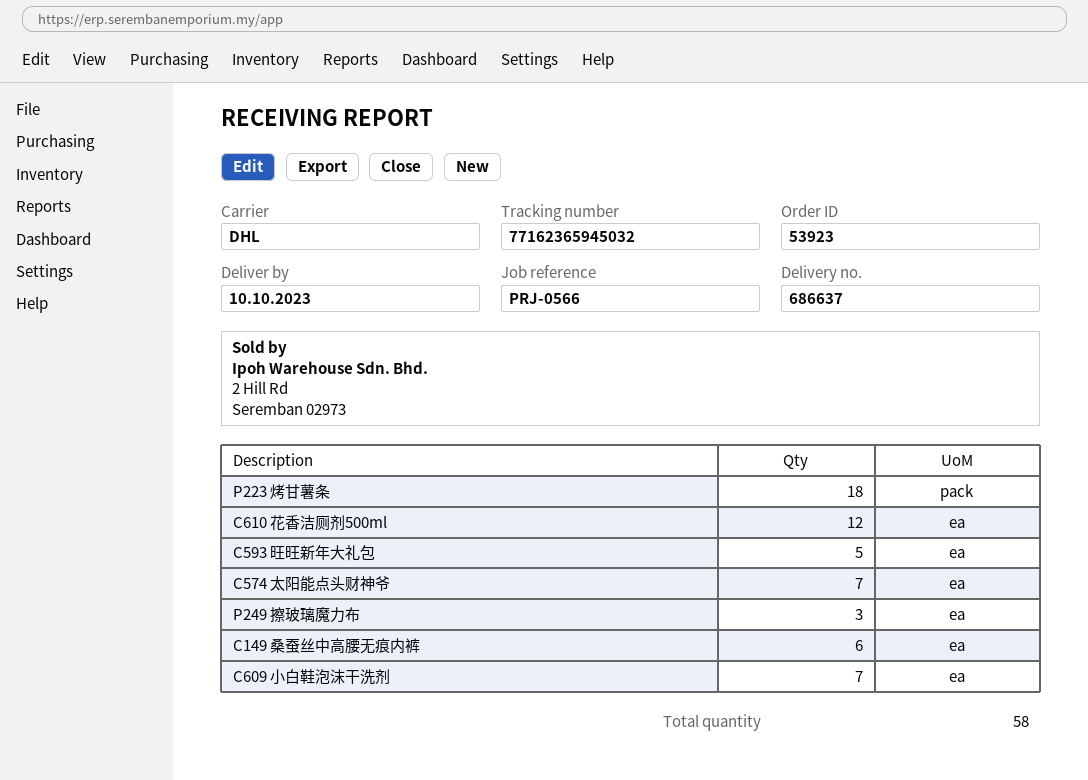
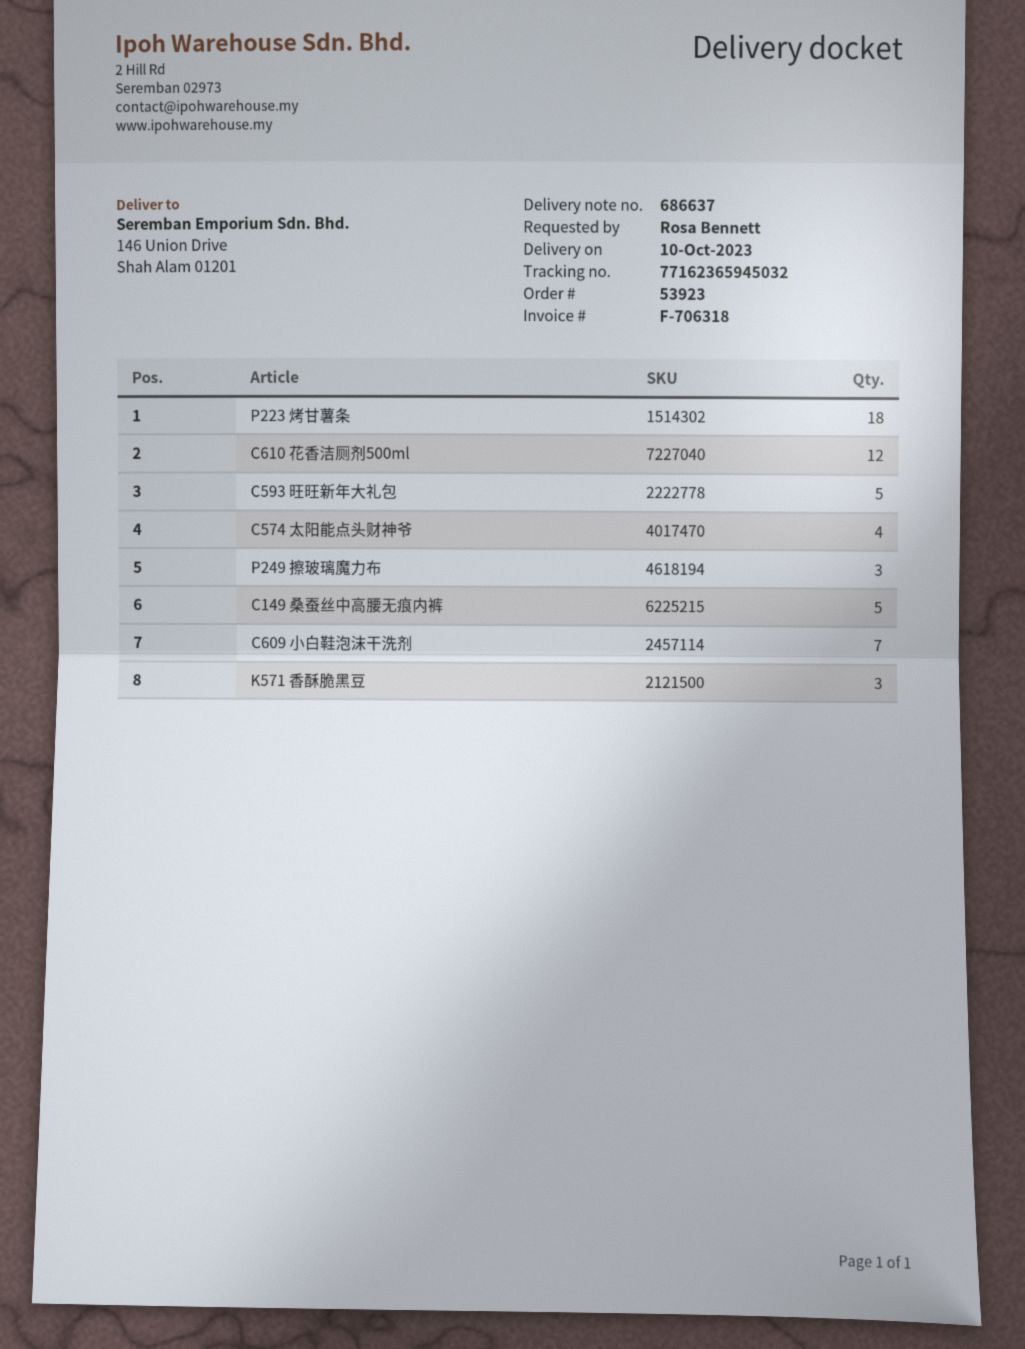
C574 太阳能点头财神爷: 7 -> 4
C149 桑蚕丝中高腰无痕内裤: 6 -> 5
K571 香酥脆黑豆: none -> 3

